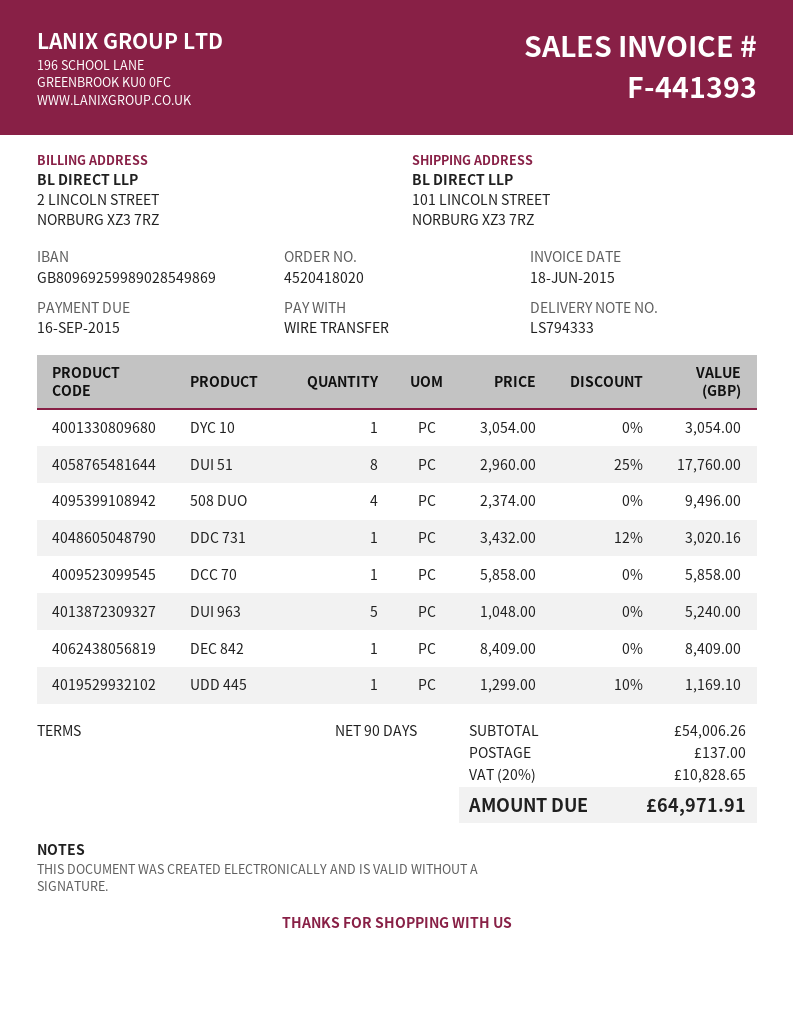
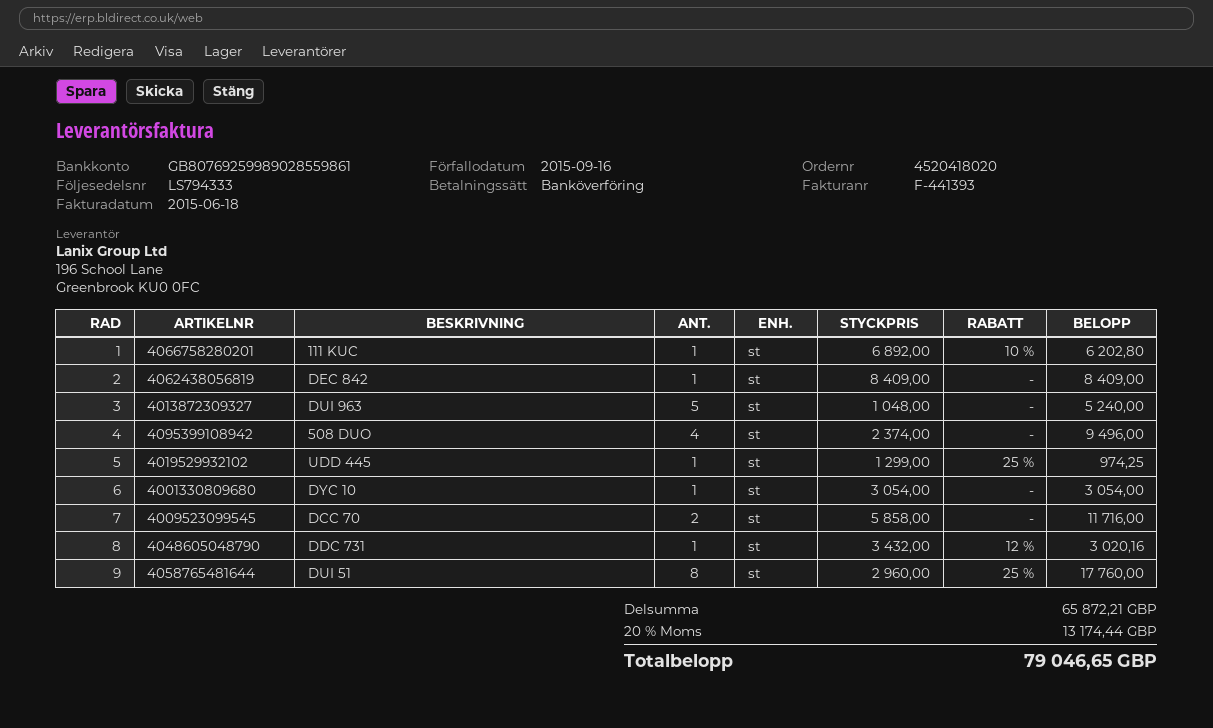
bank account: GB80969259989028549869 -> GB80769259989028559861
DCC 70: 1 x 5858.00 = 5858.00 -> 2 x 5858.00 = 11716.00
UDD 445: 1 x 1299.00 - 10% = 1169.10 -> 1 x 1299.00 - 25% = 974.25
111 KUC: none -> 1 x 6892.00 - 10% = 6202.80
subtotal: 54006.26 -> 65872.21
shipping: 137.00 -> none
tax: 20% = 10828.65 -> 20% = 13174.44
total: 64971.91 -> 79046.65

